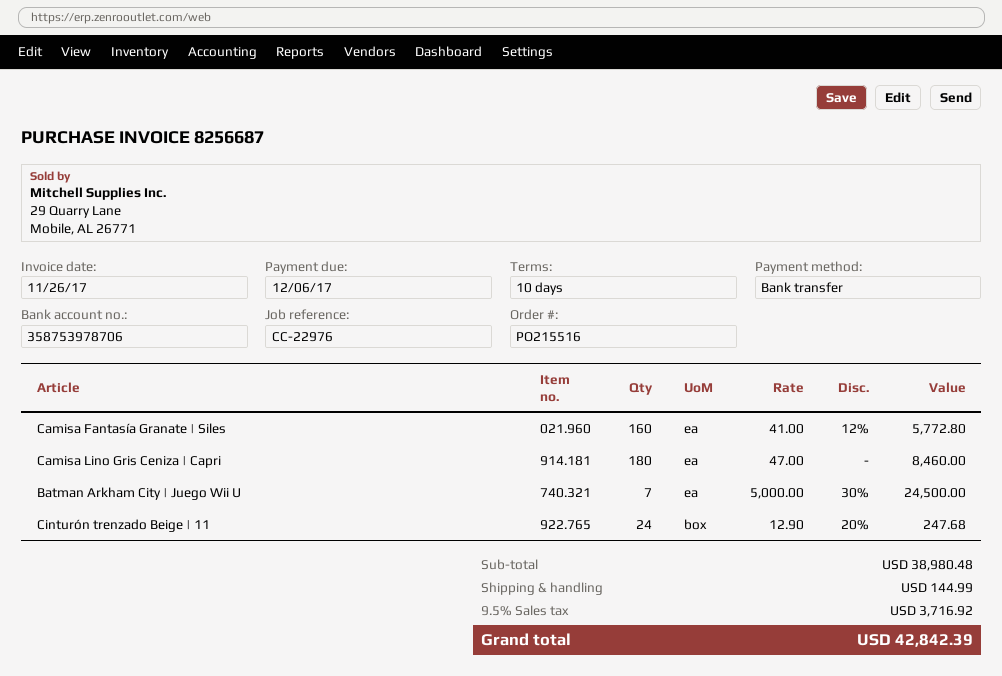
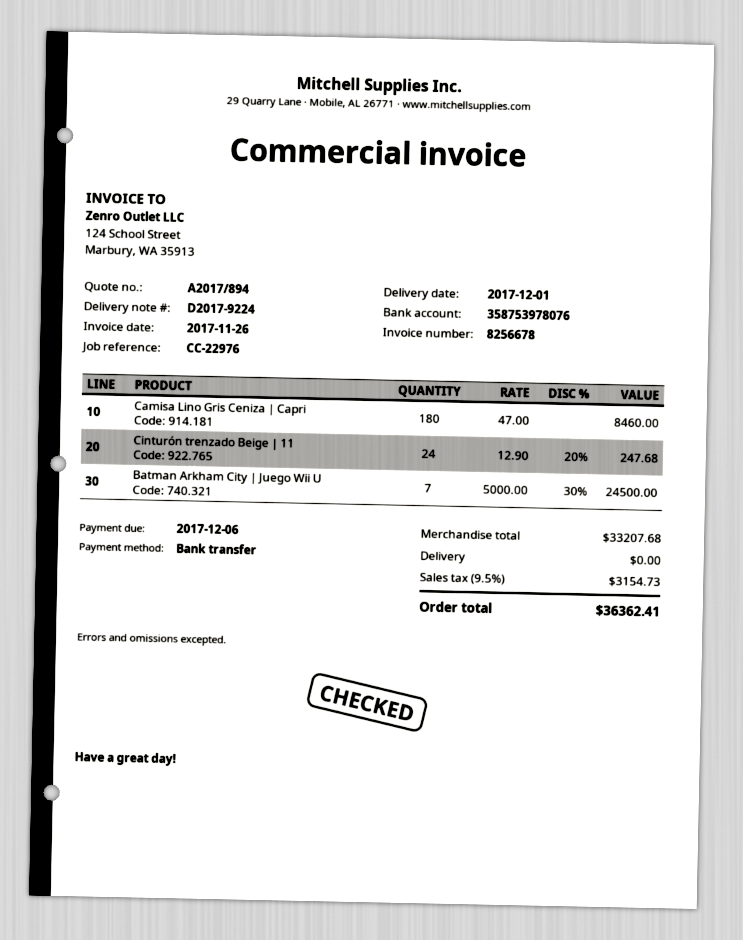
invoice number: 8256687 -> 8256678
bank account: 358753978706 -> 358753978076
Camisa Fantasía Granate | Siles: 160 x 41.00 - 12% = 5772.80 -> none
subtotal: 38980.48 -> 33207.68
shipping: 144.99 -> 0.00
tax: 9.5% = 3716.92 -> 9.5% = 3154.73
total: 42842.39 -> 36362.41

